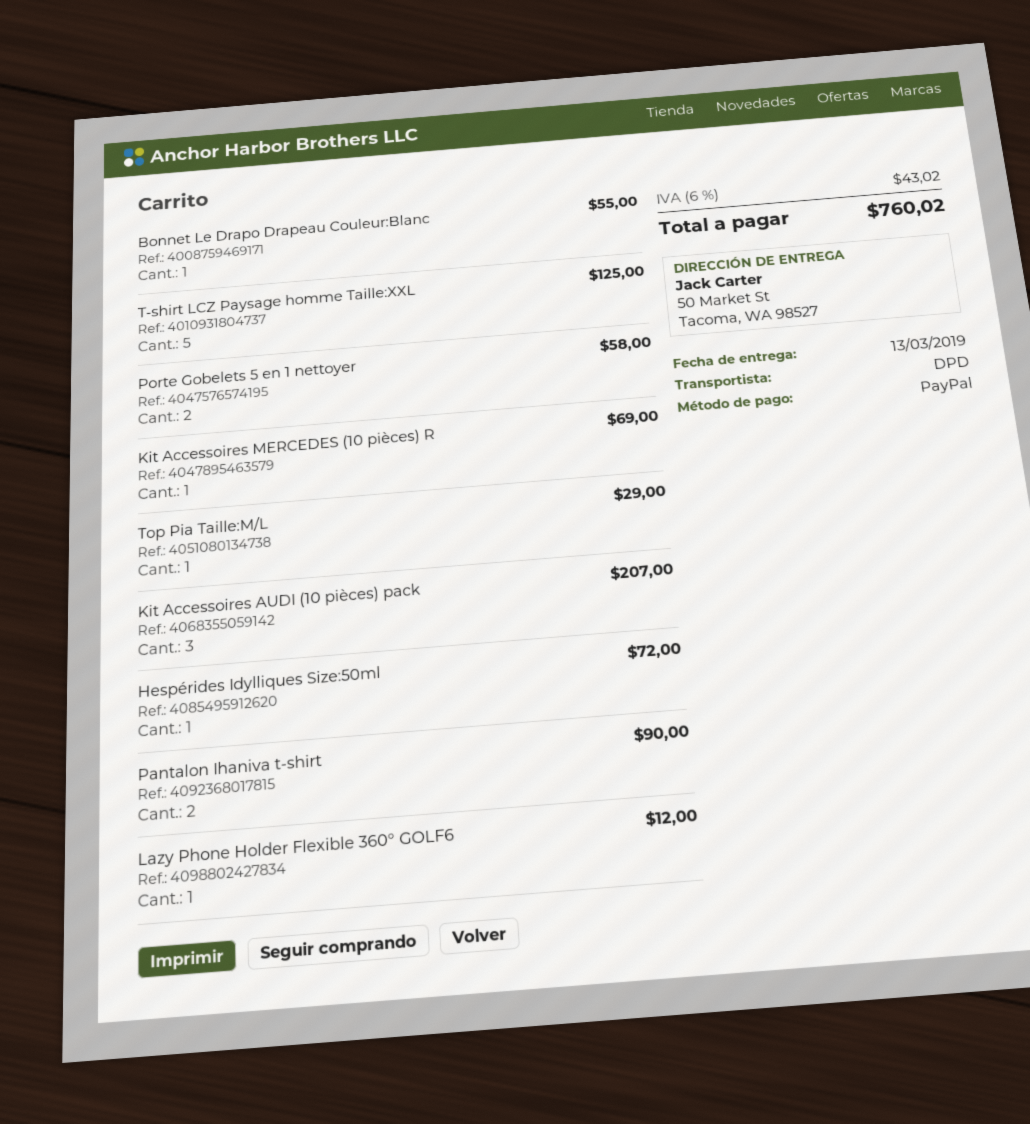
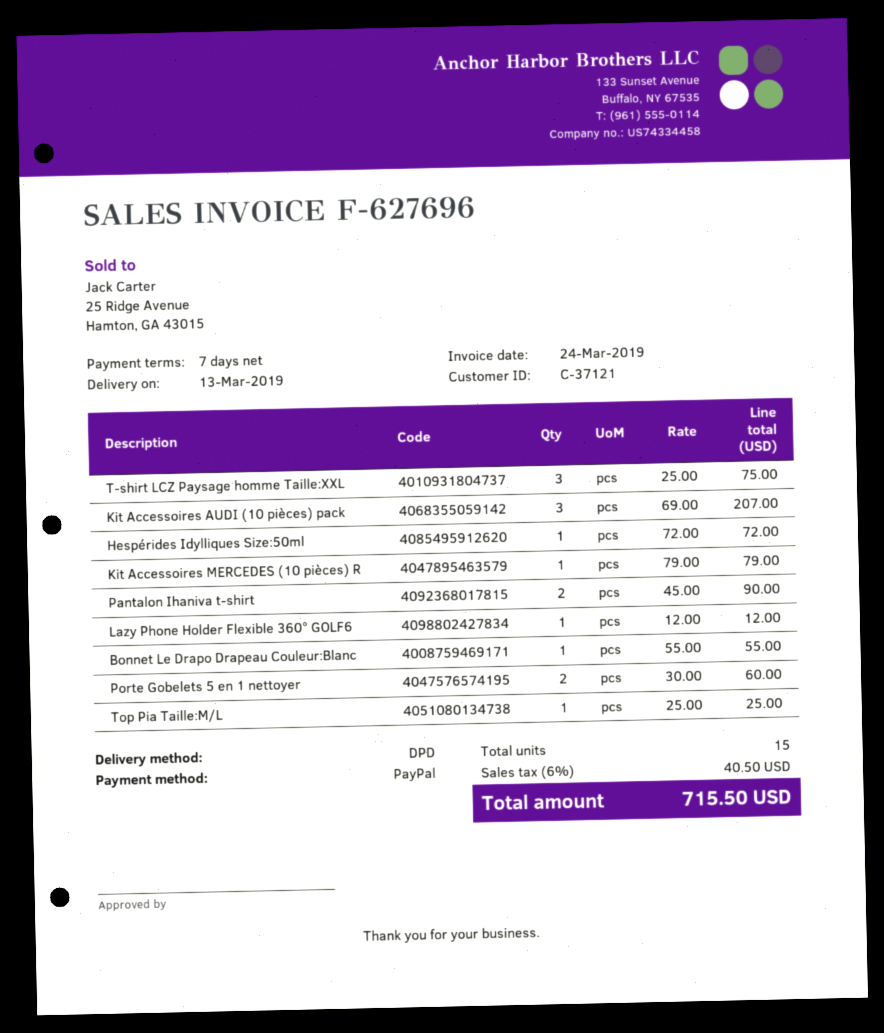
T-shirt LCZ Paysage homme Taille:XXL: 5 for 125.00 -> 3 for 75.00
Porte Gobelets 5 en 1 nettoyer: 2 for 58.00 -> 2 for 60.00
Kit Accessoires MERCEDES (10 pièces) R: 1 for 69.00 -> 1 for 79.00
Top Pia Taille:M/L: 1 for 29.00 -> 1 for 25.00
tax: 6% = 43.02 -> 6% = 40.50
total: 760.02 -> 715.50

